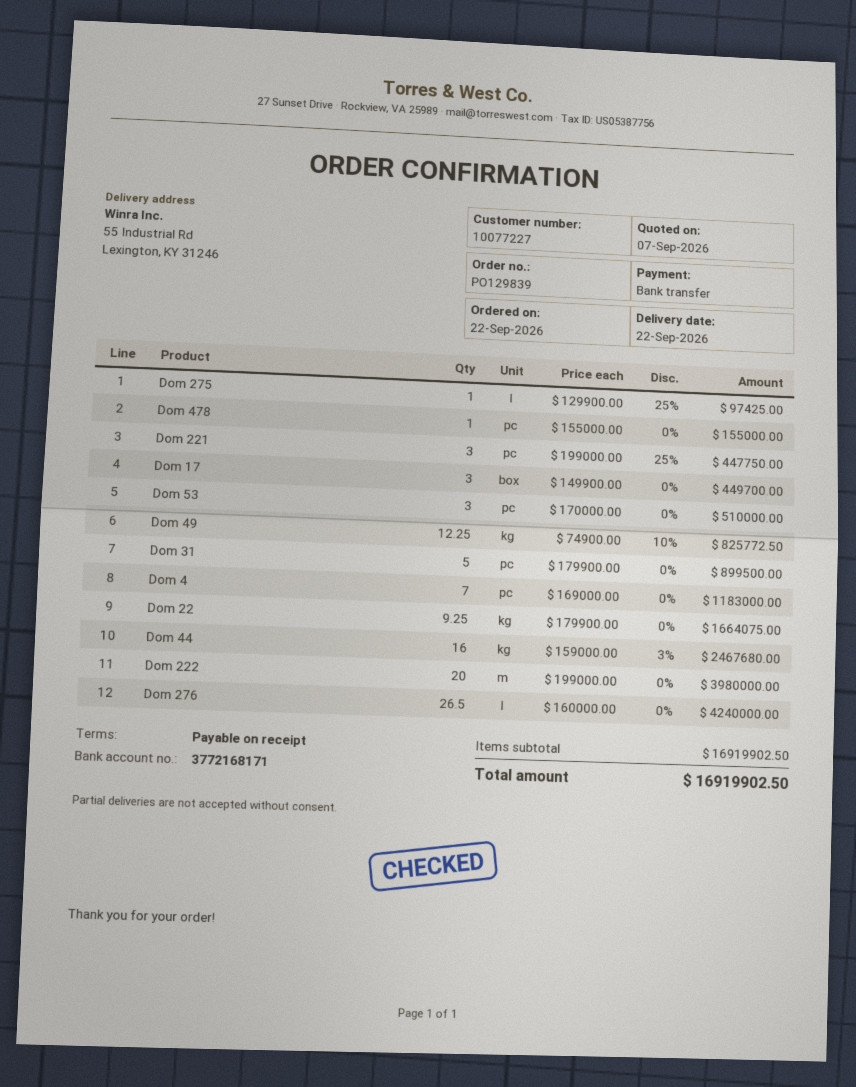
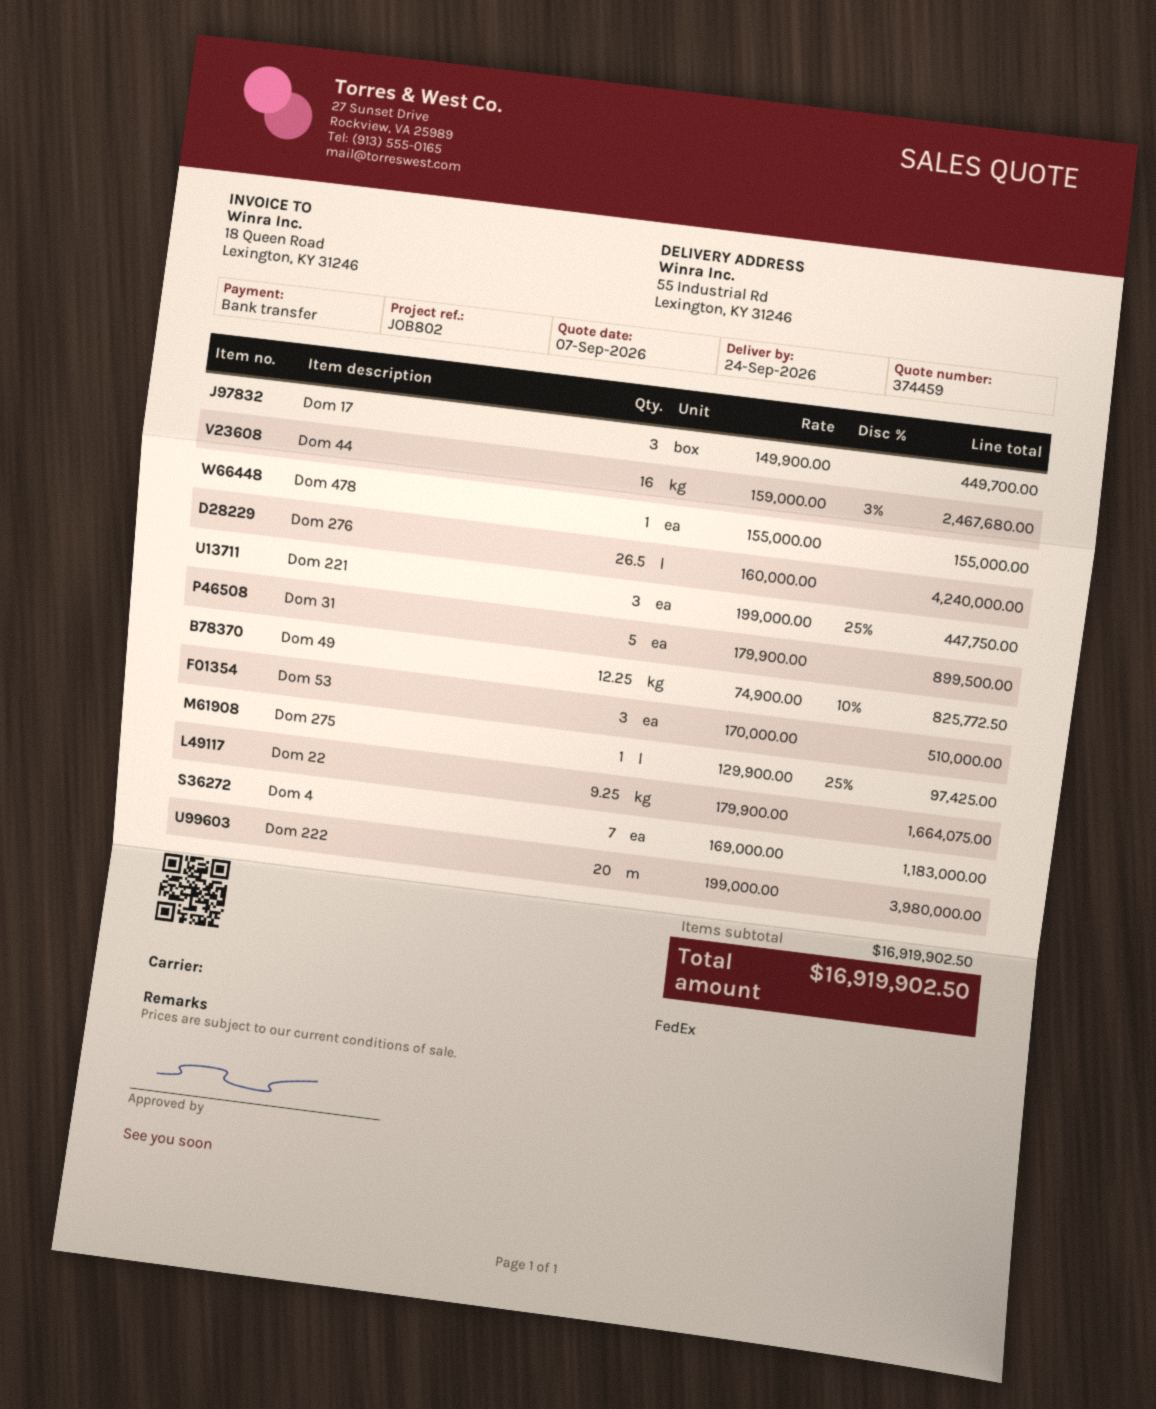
delivery date: 2026-09-22 -> 2026-09-24

